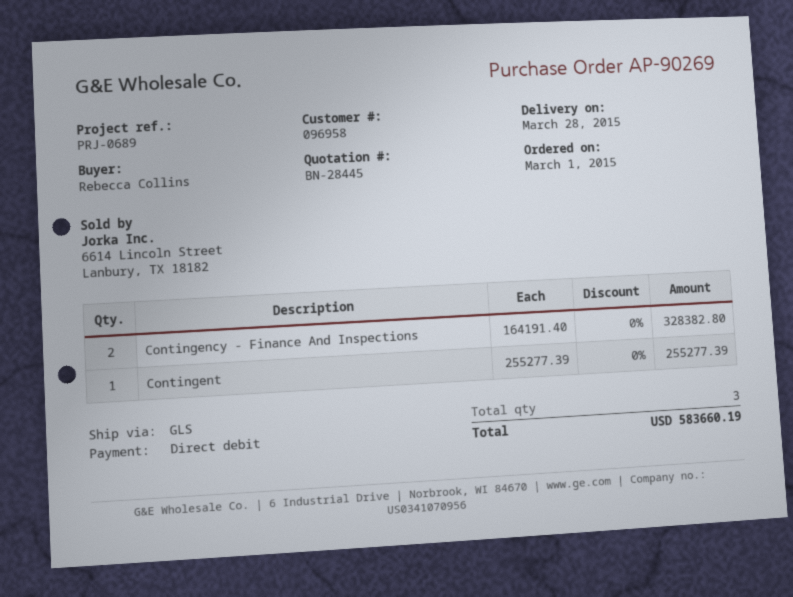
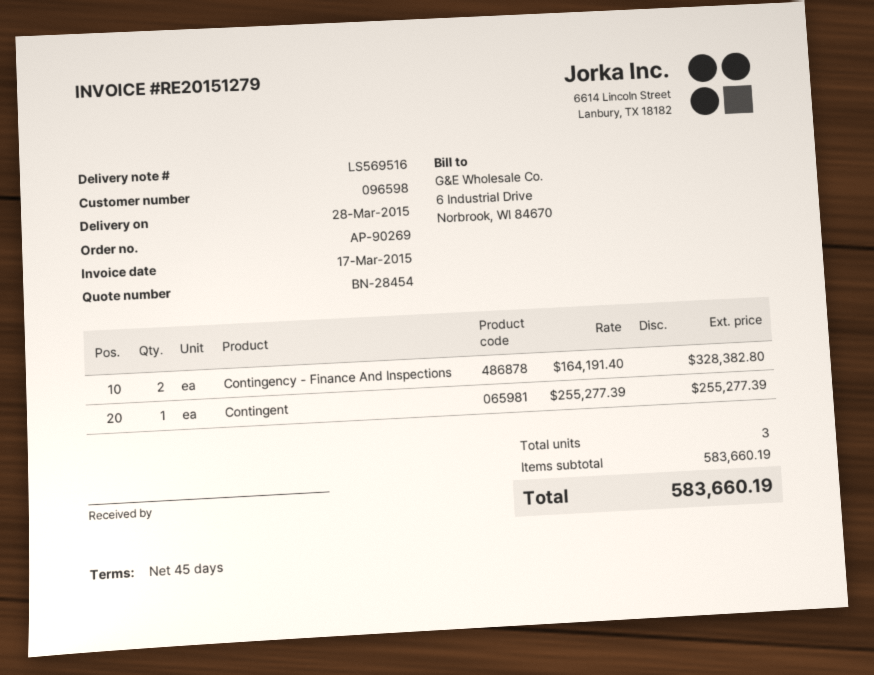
quote number: BN-28445 -> BN-28454
customer number: 096958 -> 096598

